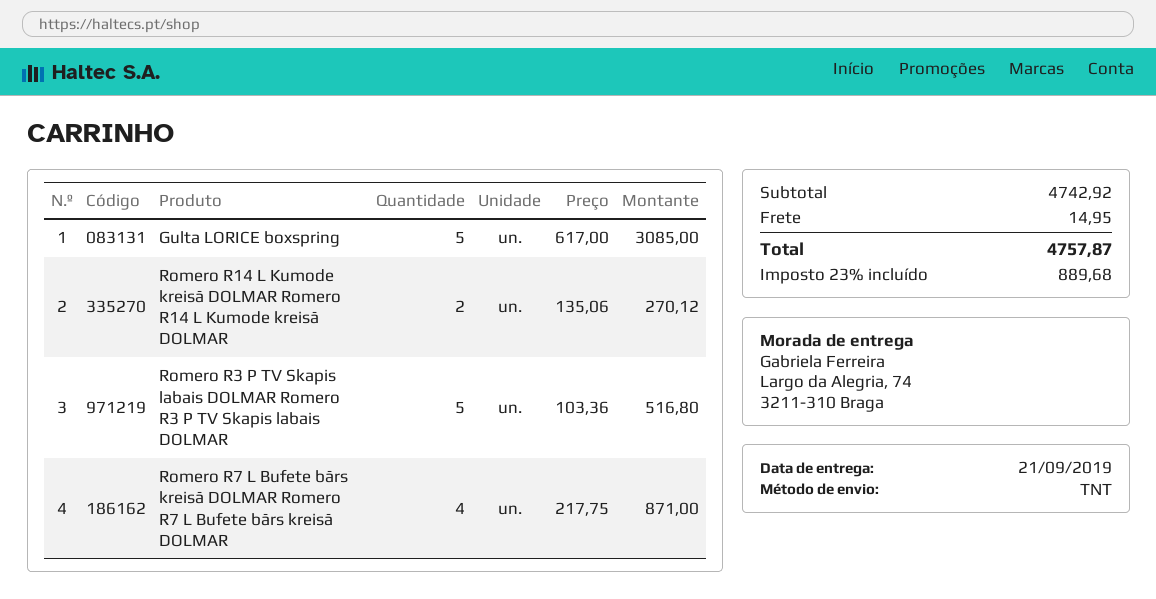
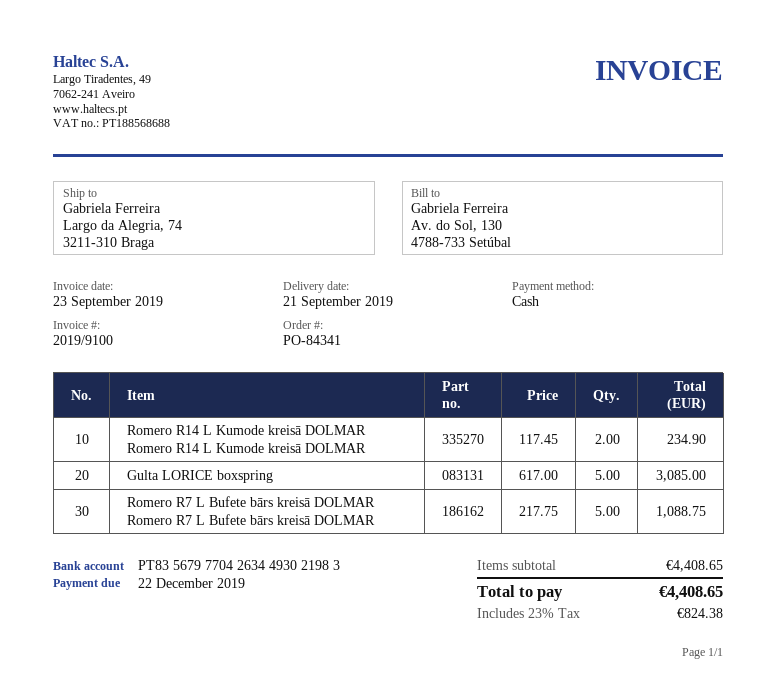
Romero R14 L Kumode kreisā DOLMAR Romero R14 L Kumode kreisā DOLMAR: 2 x 135.06 = 270.12 -> 2 x 117.45 = 234.90
Romero R3 P TV Skapis labais DOLMAR Romero R3 P TV Skapis labais DOLMAR: 5 x 103.36 = 516.80 -> none
Romero R7 L Bufete bārs kreisā DOLMAR Romero R7 L Bufete bārs kreisā DOLMAR: 4 x 217.75 = 871.00 -> 5 x 217.75 = 1088.75
subtotal: 4742.92 -> 4408.65
shipping: 14.95 -> none
tax: 23% = 889.68 -> 23% = 824.38
total: 4757.87 -> 4408.65

